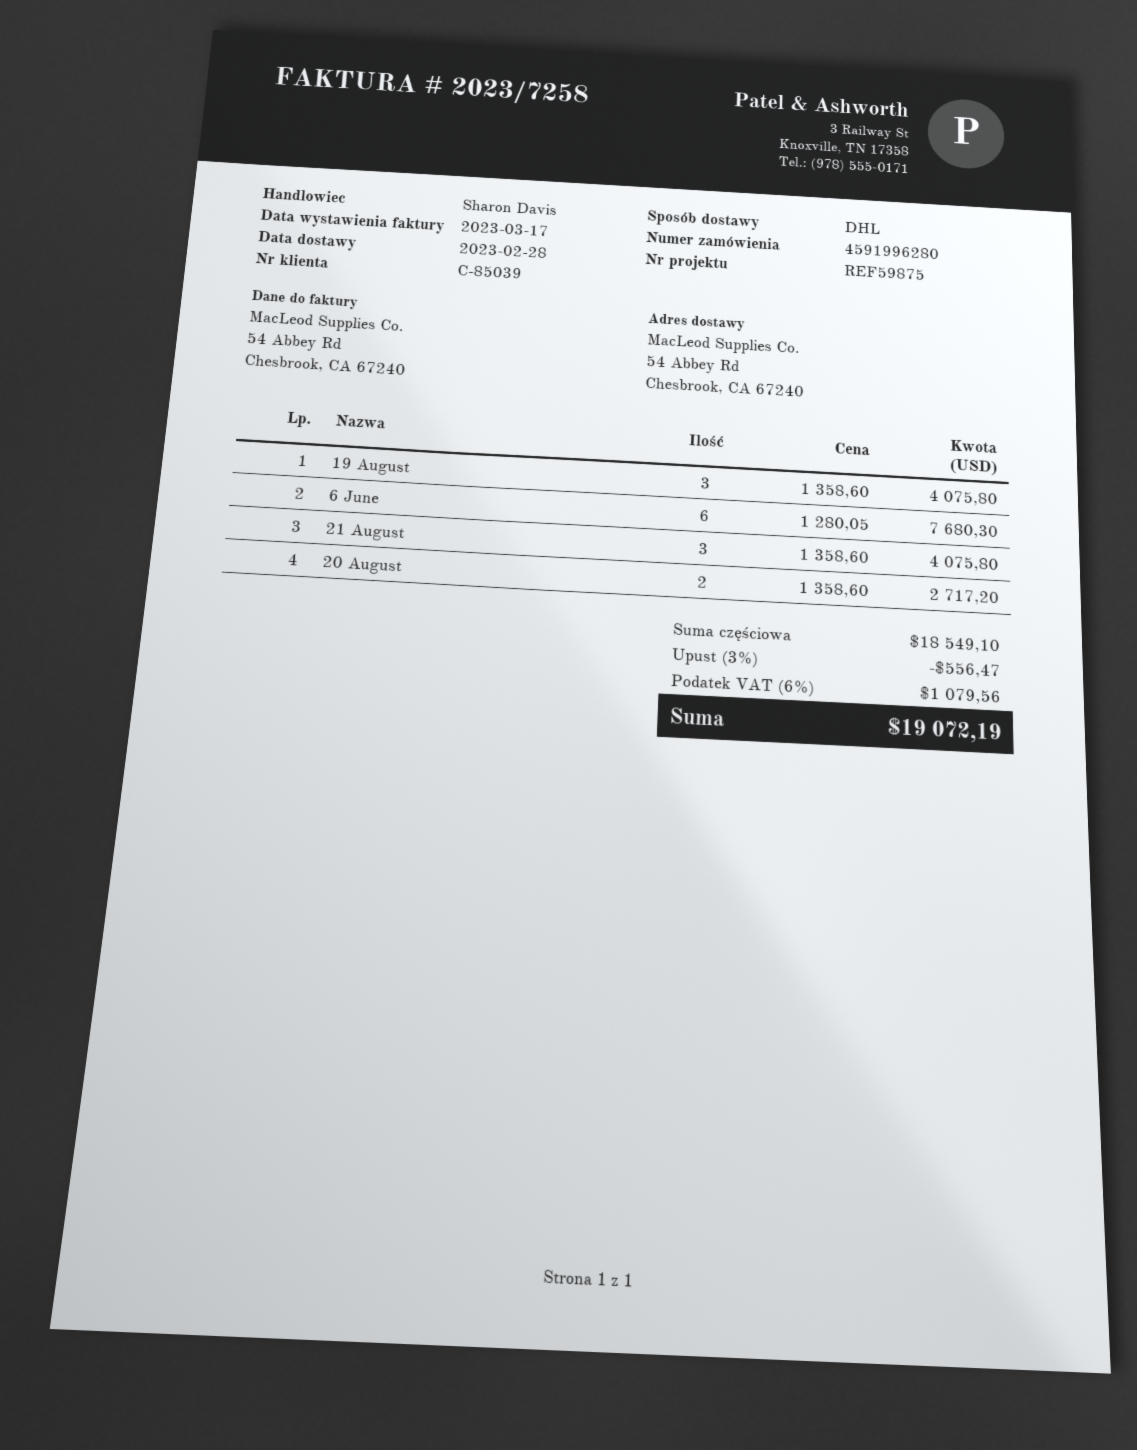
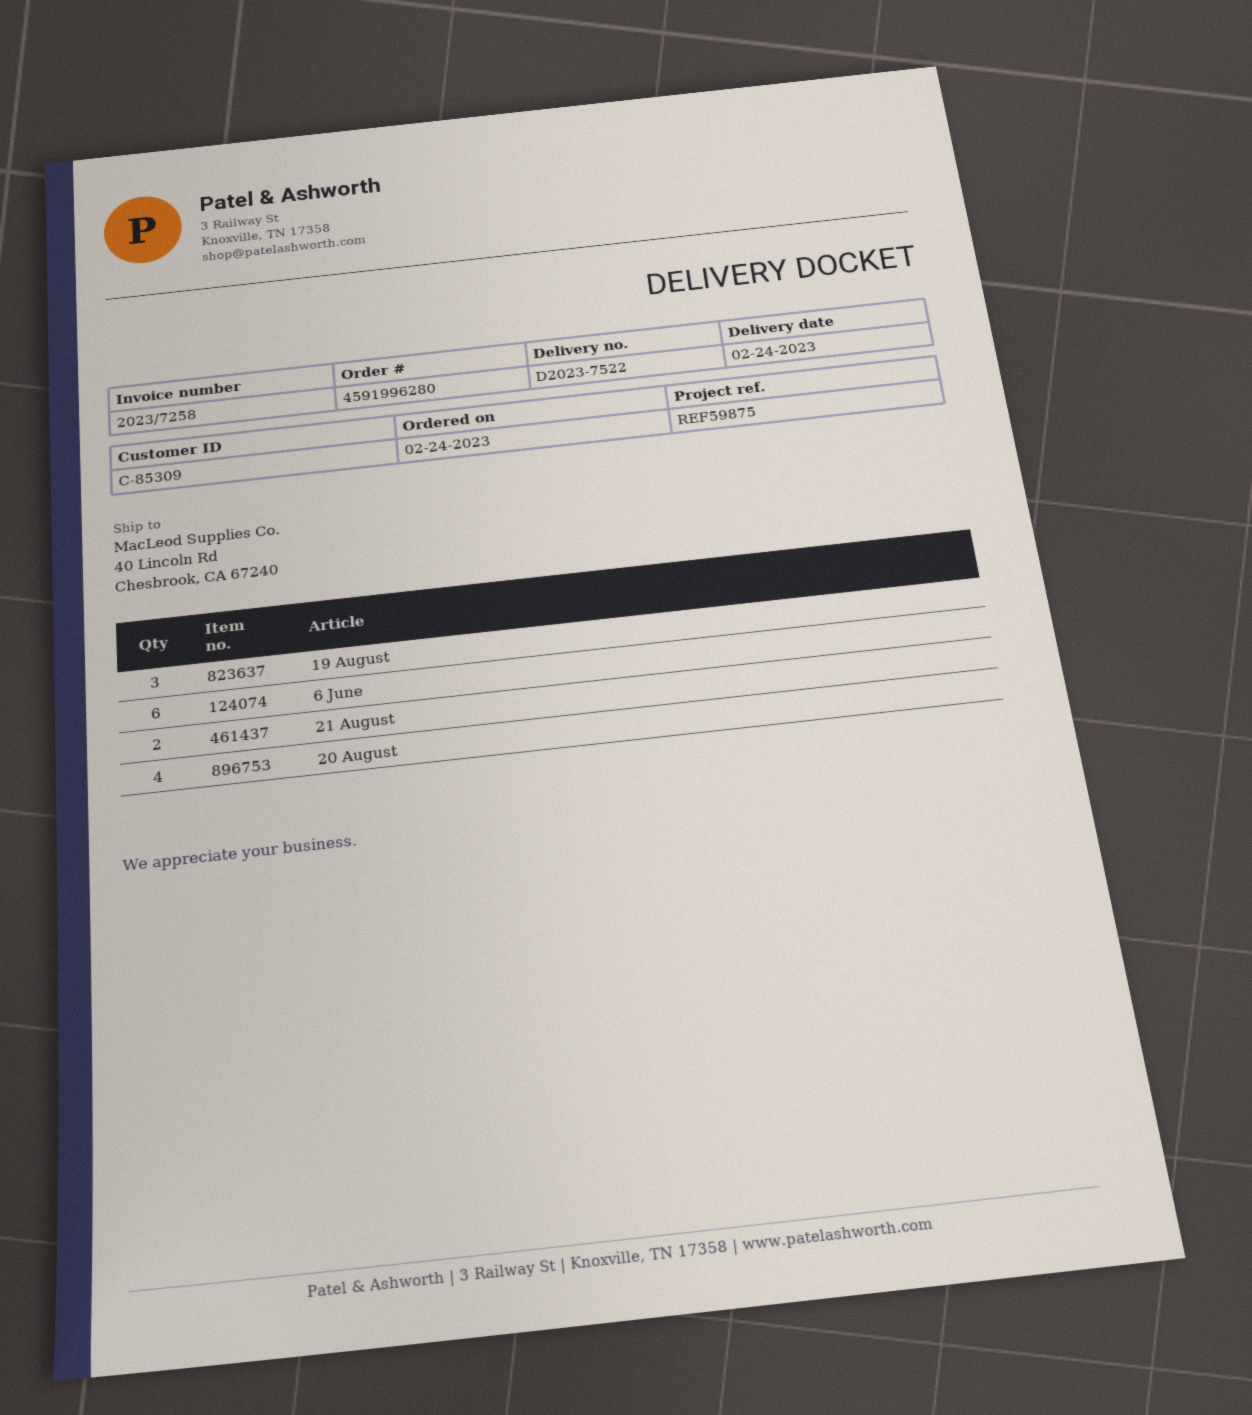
delivery date: 2023-02-28 -> 2023-02-24
customer number: C-85039 -> C-85309
ship to: 54 Abbey Rd, Chesbrook, CA 67240 -> 40 Lincoln Rd, Chesbrook, CA 67240
21 August: 3 -> 2
20 August: 2 -> 4

